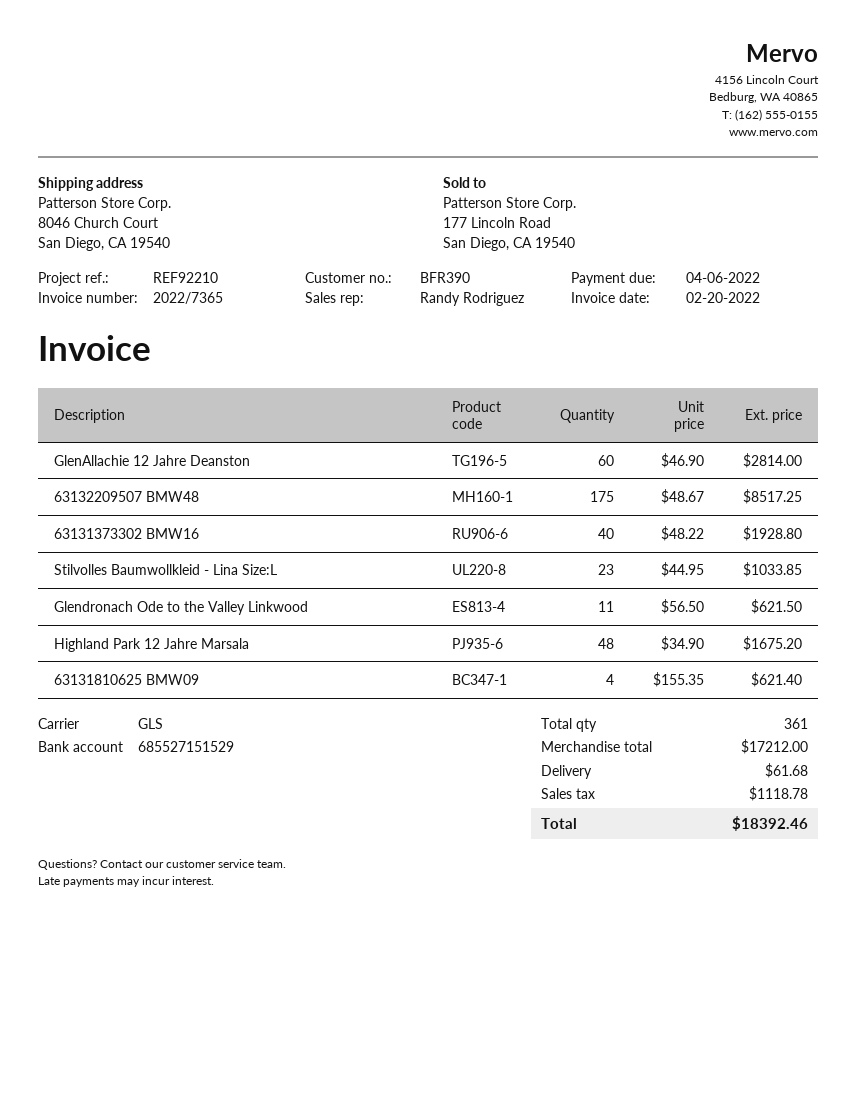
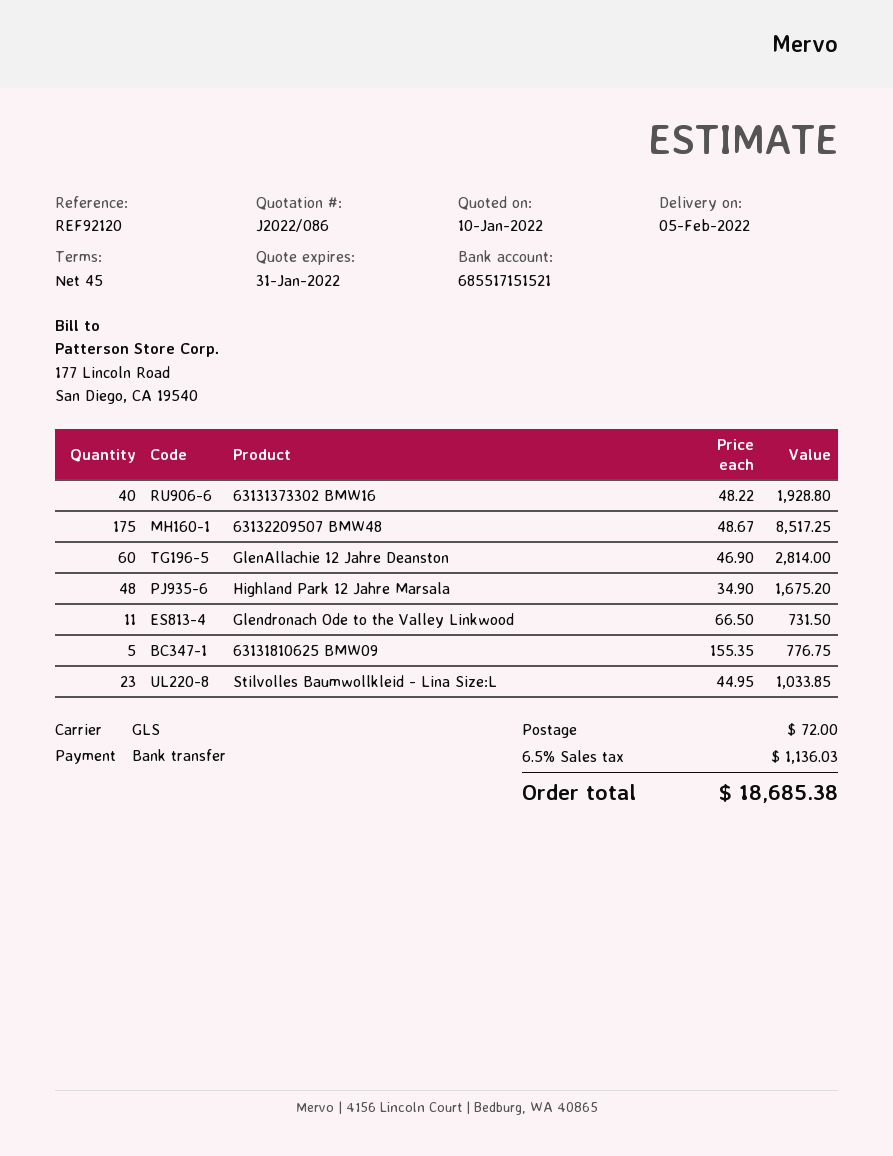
reference: REF92210 -> REF92120
bank account: 685527151529 -> 685517151521
Glendronach Ode to the Valley Linkwood: 11 x 56.50 = 621.50 -> 11 x 66.50 = 731.50
63131810625 BMW09: 4 x 155.35 = 621.40 -> 5 x 155.35 = 776.75
shipping: 61.68 -> 72.00
tax: 1118.78 -> 1136.03
total: 18392.46 -> 18685.38

